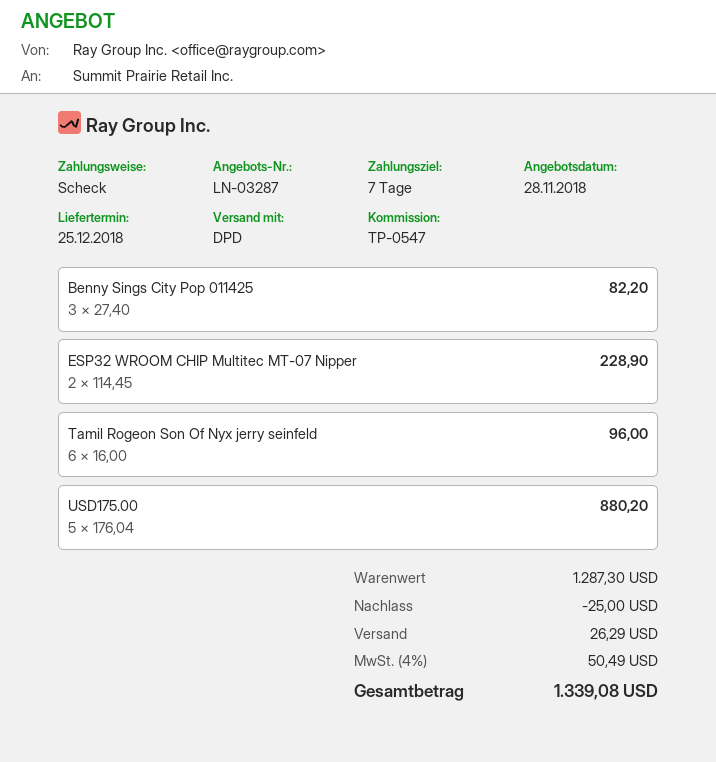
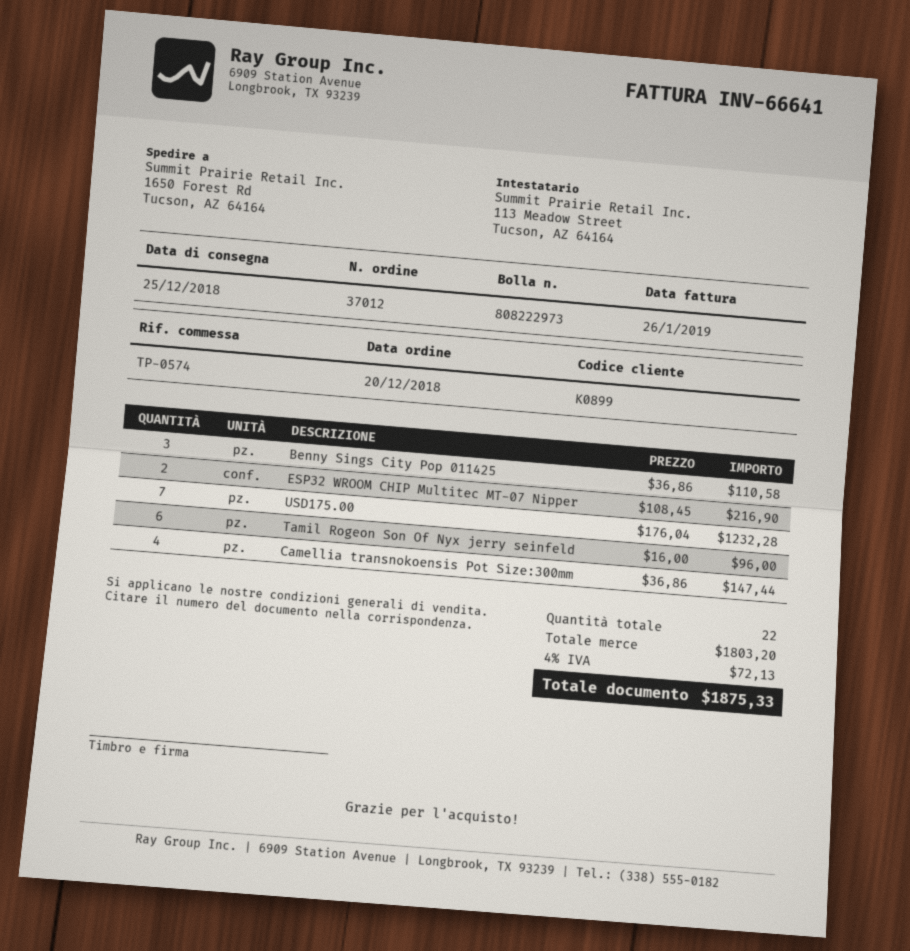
reference: TP-0547 -> TP-0574
Benny Sings City Pop 011425: 3 x 27.40 = 82.20 -> 3 x 36.86 = 110.58
ESP32 WROOM CHIP Multitec MT-07 Nipper: 2 x 114.45 = 228.90 -> 2 x 108.45 = 216.90
USD175.00: 5 x 176.04 = 880.20 -> 7 x 176.04 = 1232.28
Camellia transnokoensis Pot Size:300mm: none -> 4 x 36.86 = 147.44
subtotal: 1287.30 -> 1803.20
discount: 25.00 -> none
shipping: 26.29 -> none
tax: 4% = 50.49 -> 4% = 72.13
total: 1339.08 -> 1875.33

